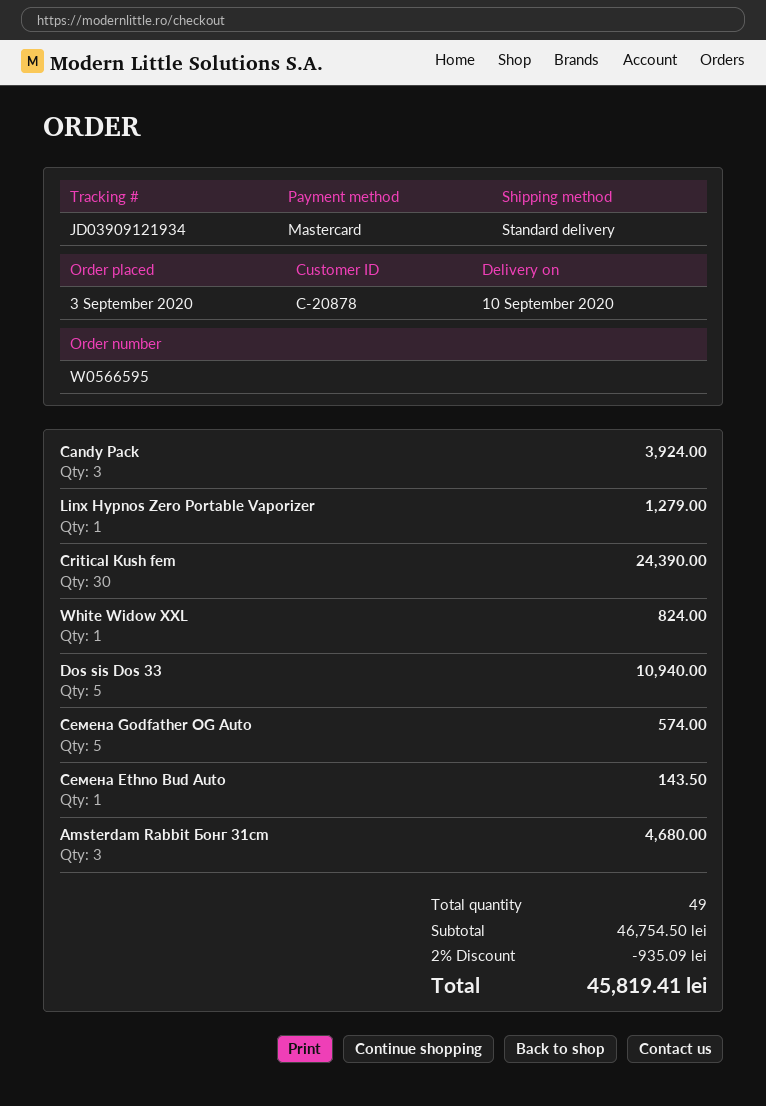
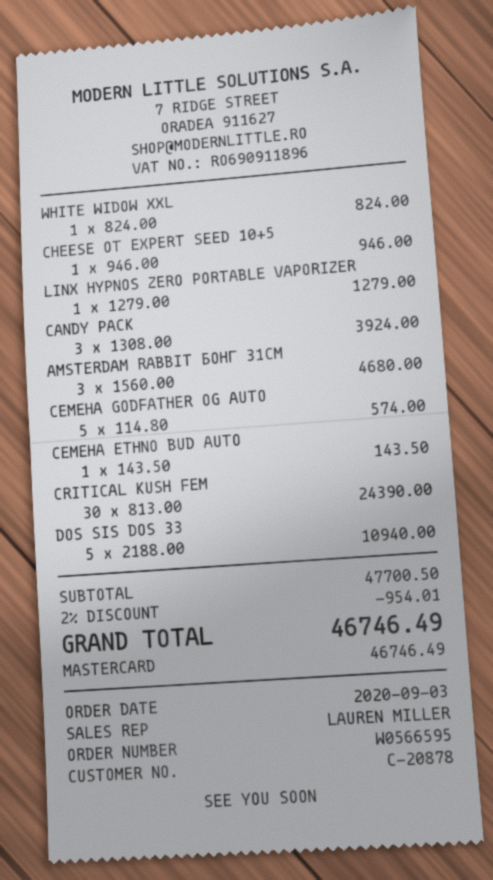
CHEESE ОТ EXPERT SEED 10+5: none -> 1 for 946.00
subtotal: 46754.50 -> 47700.50
discount: 2% = 935.09 -> 2% = 954.01
total: 45819.41 -> 46746.49

